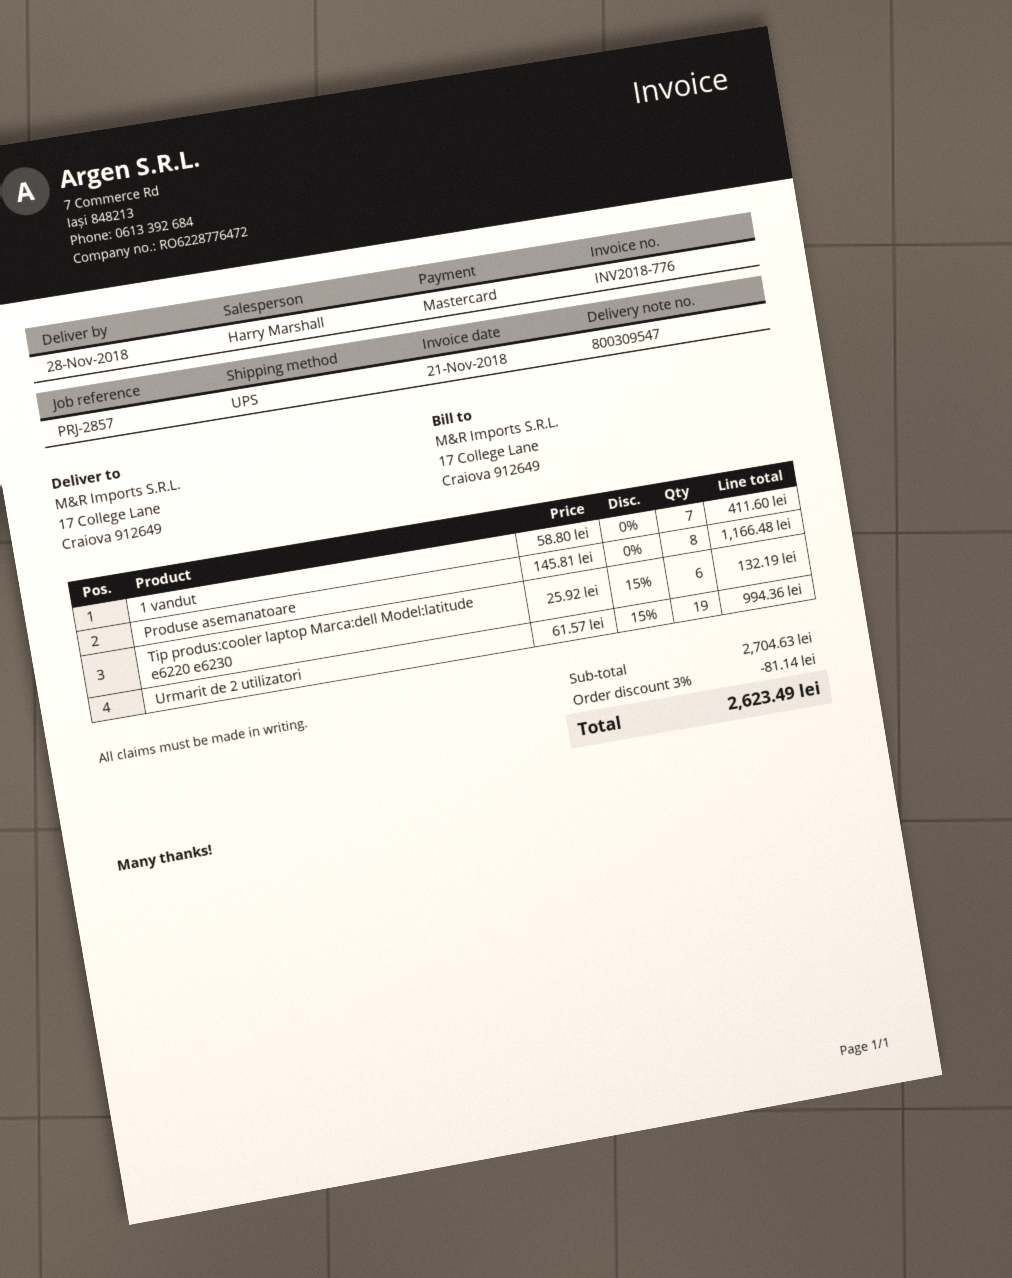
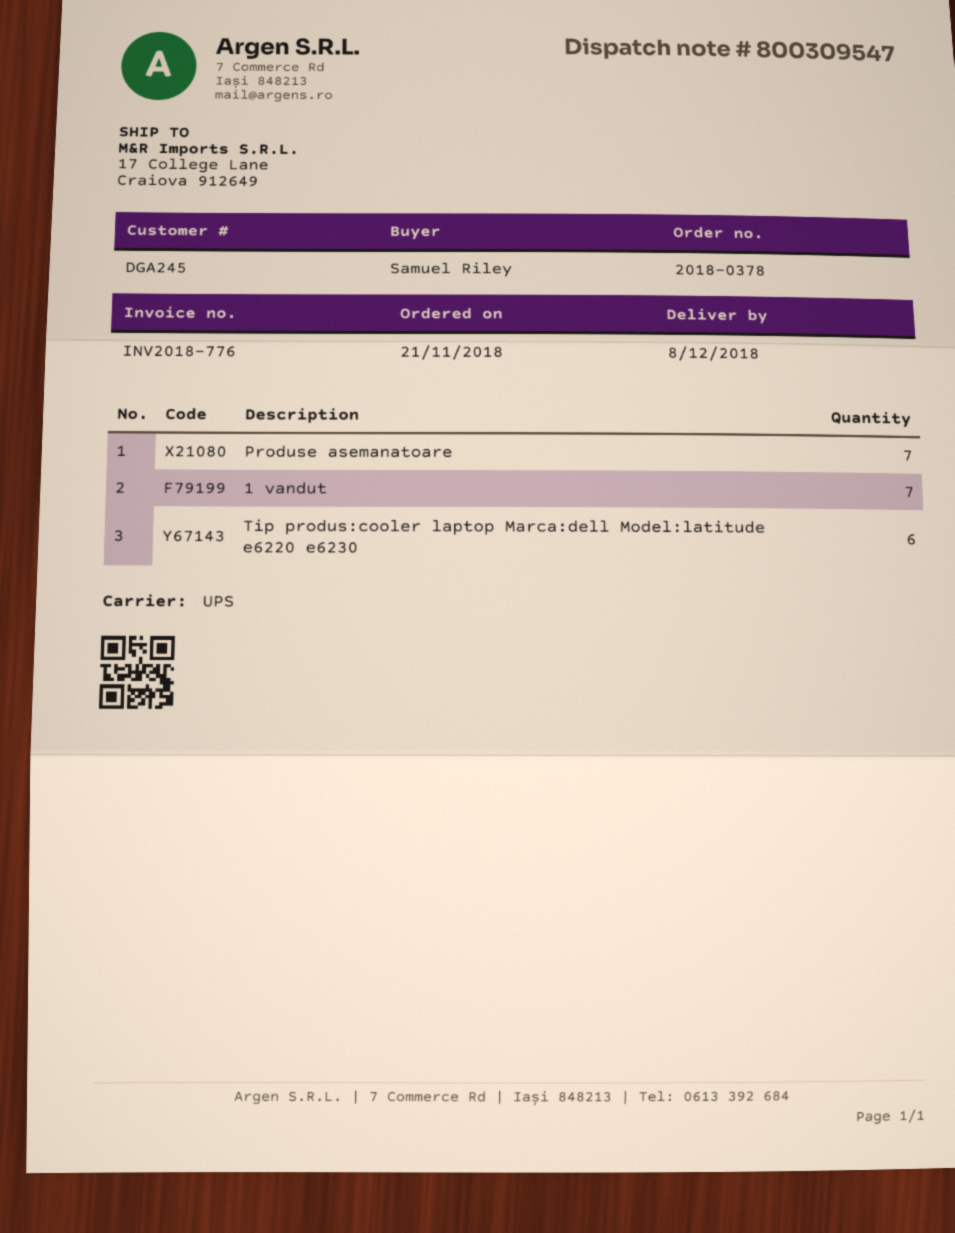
delivery date: 2018-11-28 -> 2018-12-08
Produse asemanatoare: 8 -> 7
Urmarit de 2 utilizatori: 19 -> none

